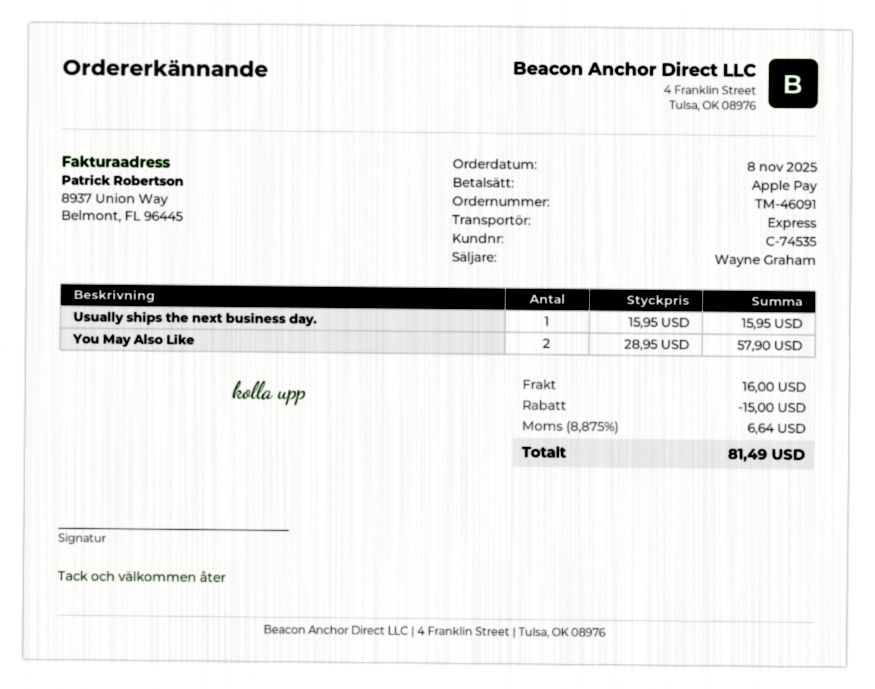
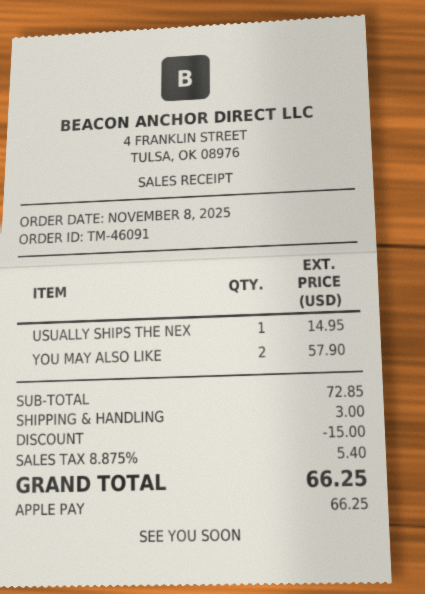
Usually ships the next business day.: 1 for 15.95 -> 1 for 14.95
shipping: 16.00 -> 3.00
tax: 8.875% = 6.64 -> 8.875% = 5.40
total: 81.49 -> 66.25

